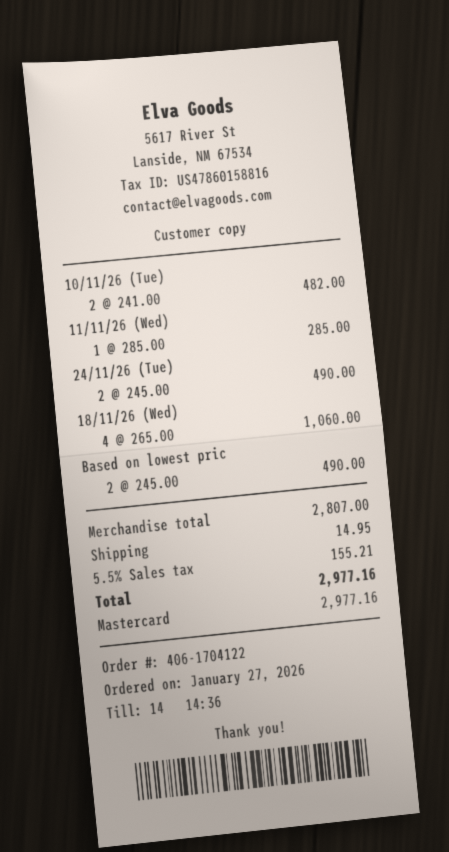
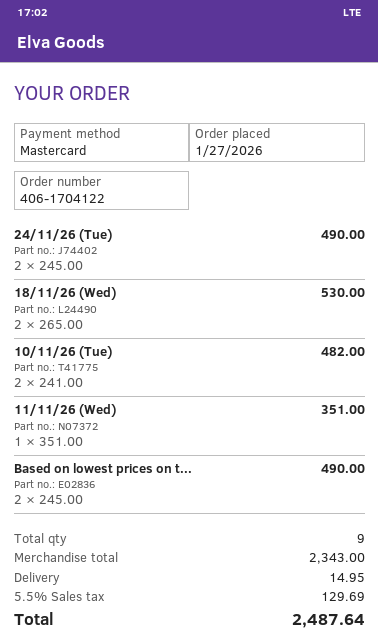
11/11/26 (Wed): 1 x 285.00 = 285.00 -> 1 x 351.00 = 351.00
18/11/26 (Wed): 4 x 265.00 = 1060.00 -> 2 x 265.00 = 530.00
subtotal: 2807.00 -> 2343.00
tax: 5.5% = 155.21 -> 5.5% = 129.69
total: 2977.16 -> 2487.64

